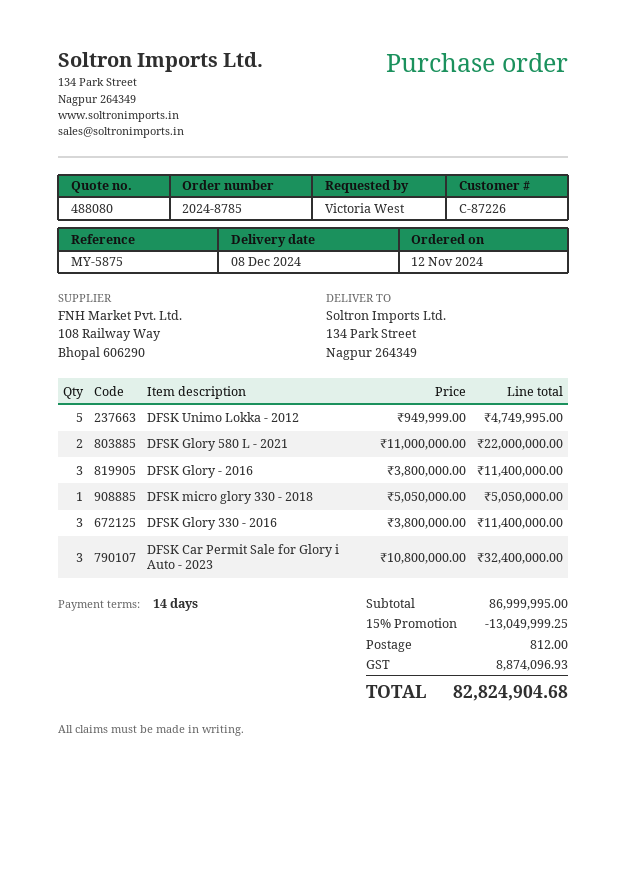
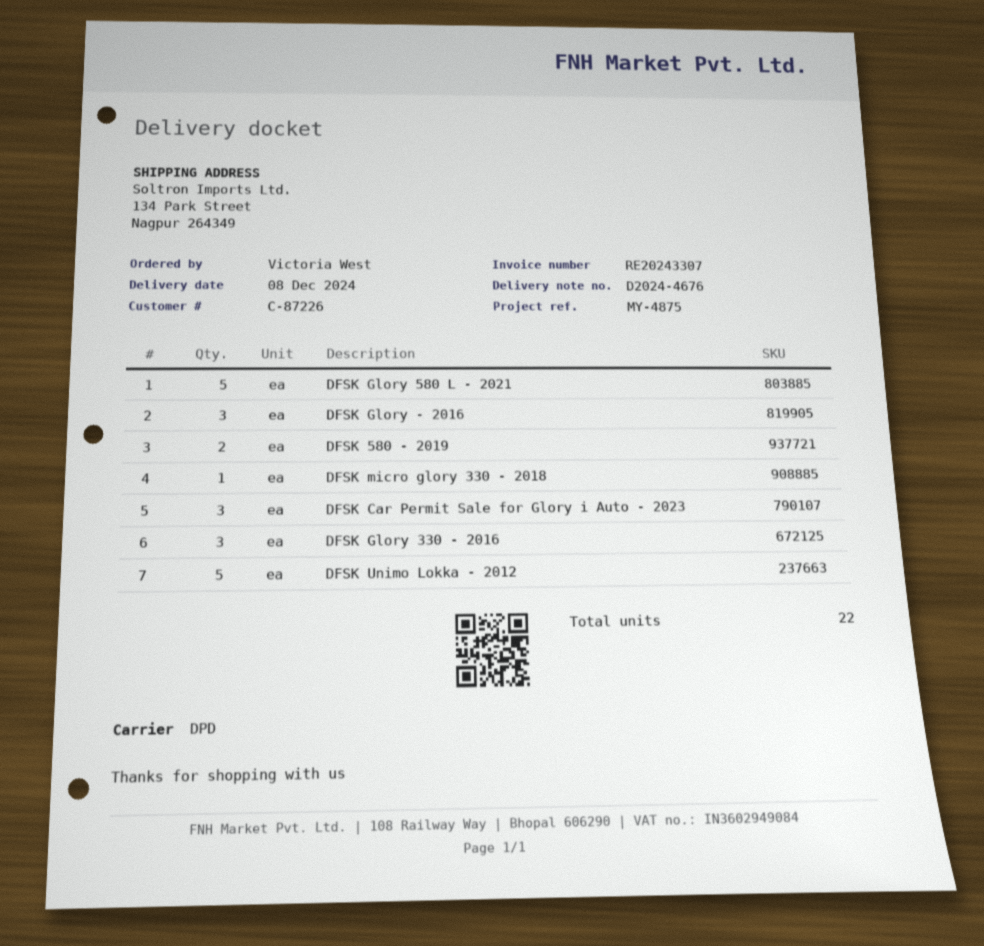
reference: MY-5875 -> MY-4875
DFSK Glory 580 L - 2021: 2 -> 5
DFSK 580 - 2019: none -> 2

